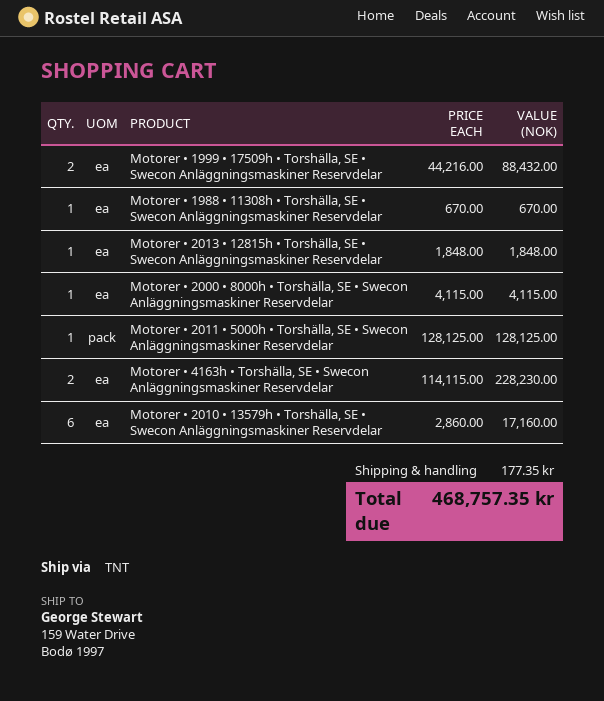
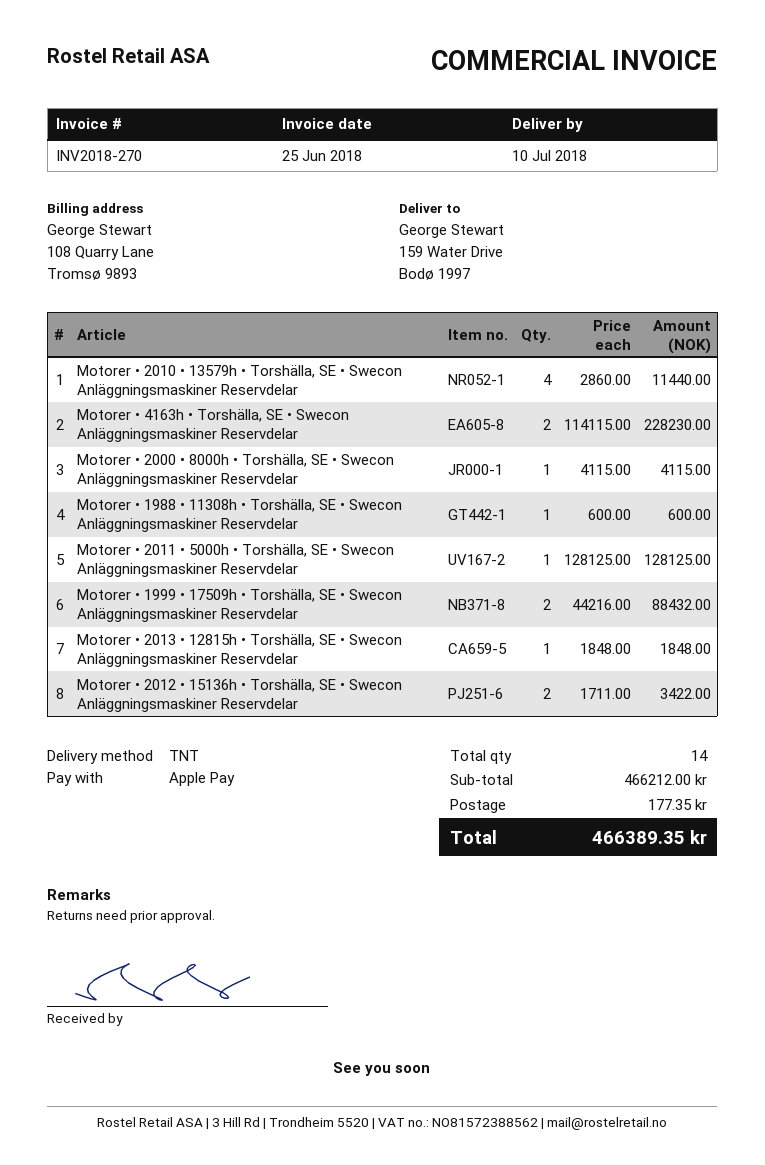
Motorer • 1988 • 11308h • Torshälla, SE • Swecon Anläggningsmaskiner Reservdelar: 1 x 670.00 = 670.00 -> 1 x 600.00 = 600.00
Motorer • 2010 • 13579h • Torshälla, SE • Swecon Anläggningsmaskiner Reservdelar: 6 x 2860.00 = 17160.00 -> 4 x 2860.00 = 11440.00
Motorer • 2012 • 15136h • Torshälla, SE • Swecon Anläggningsmaskiner Reservdelar: none -> 2 x 1711.00 = 3422.00
total: 468757.35 -> 466389.35

